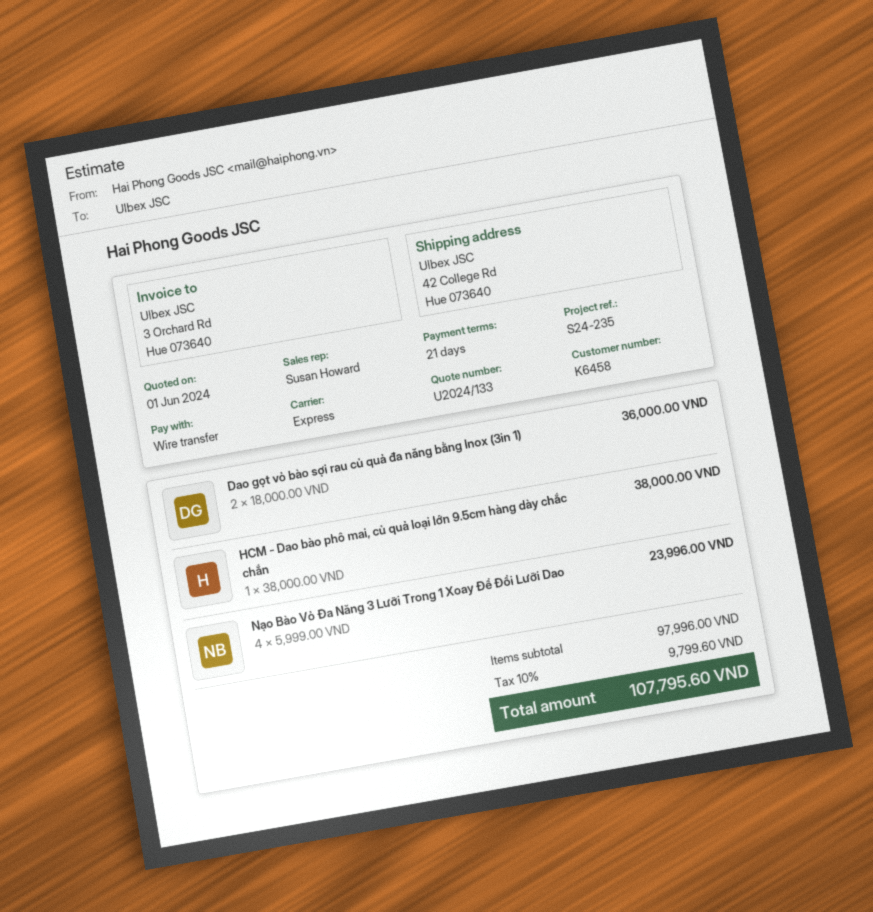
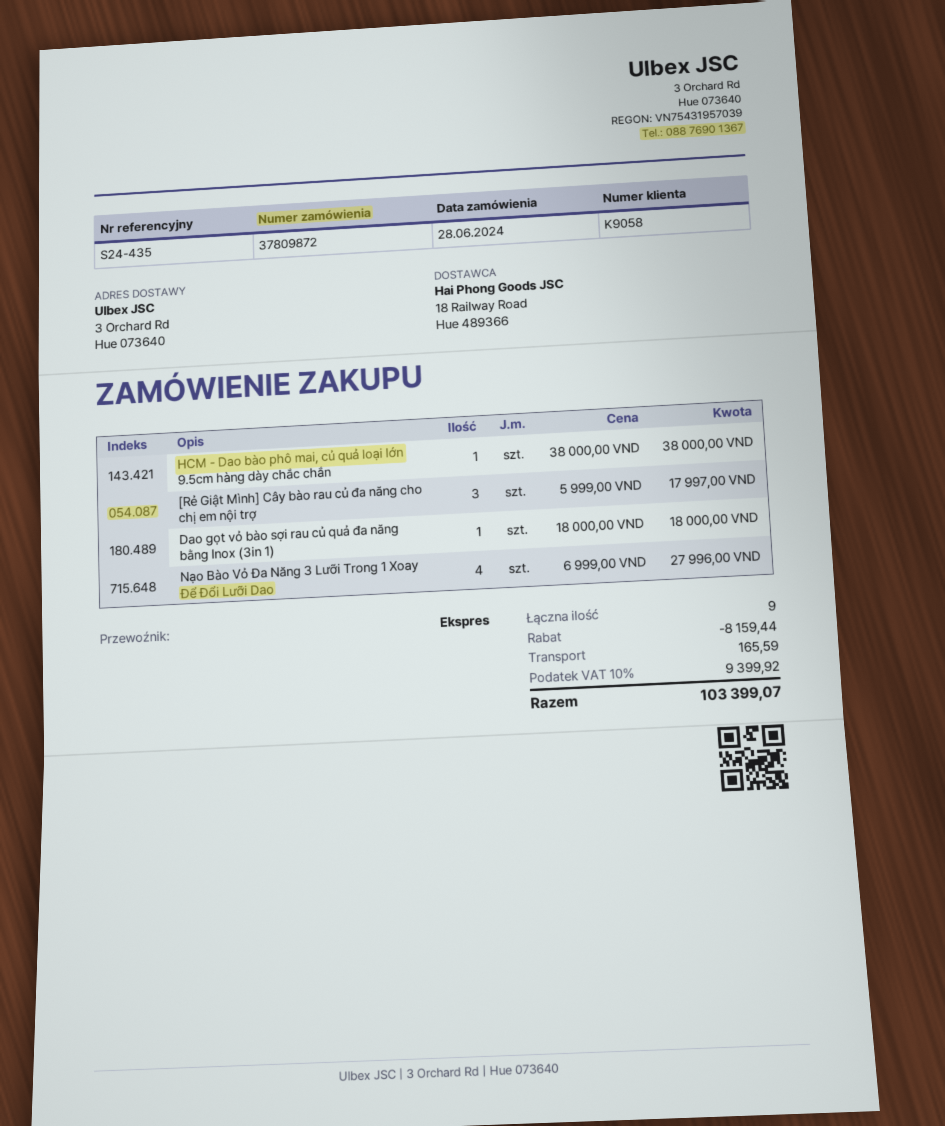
customer number: K6458 -> K9058
reference: S24-235 -> S24-435
ship to: 42 College Rd, Hue 073640 -> 3 Orchard Rd, Hue 073640
Dao gọt vỏ bào sợi rau củ quả đa năng bằng Inox (3in 1): 2 x 18000.00 = 36000.00 -> 1 x 18000.00 = 18000.00
Nạo Bào Vỏ Đa Năng 3 Lưỡi Trong 1 Xoay Để Đổi Lưỡi Dao: 4 x 5999.00 = 23996.00 -> 4 x 6999.00 = 27996.00
[Rẻ Giật Mình] Cây bào rau củ đa năng cho chị em nội trợ: none -> 3 x 5999.00 = 17997.00
discount: none -> 8159.44
shipping: none -> 165.59
tax: 10% = 9799.60 -> 10% = 9399.92
total: 107795.60 -> 103399.07

